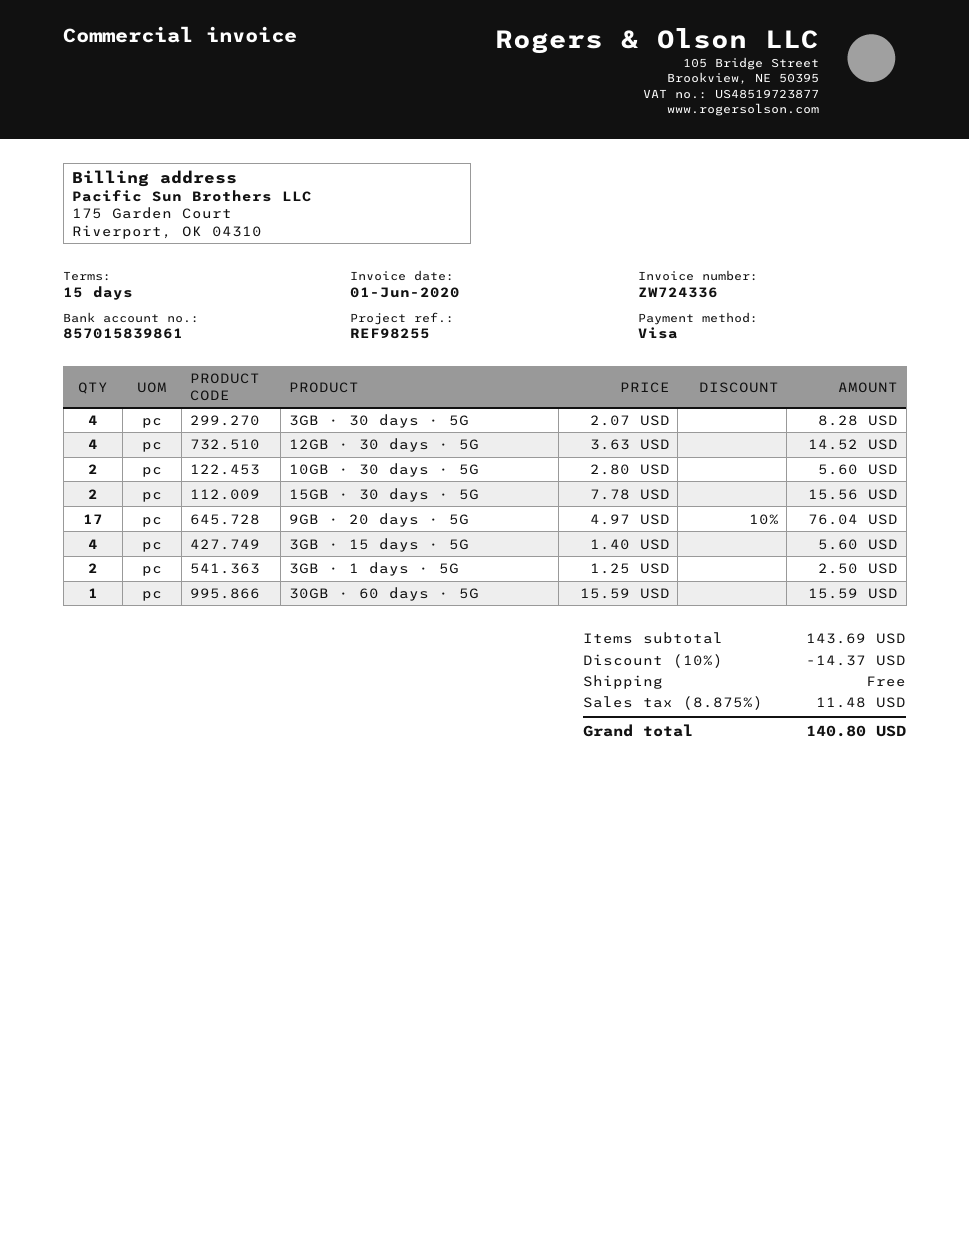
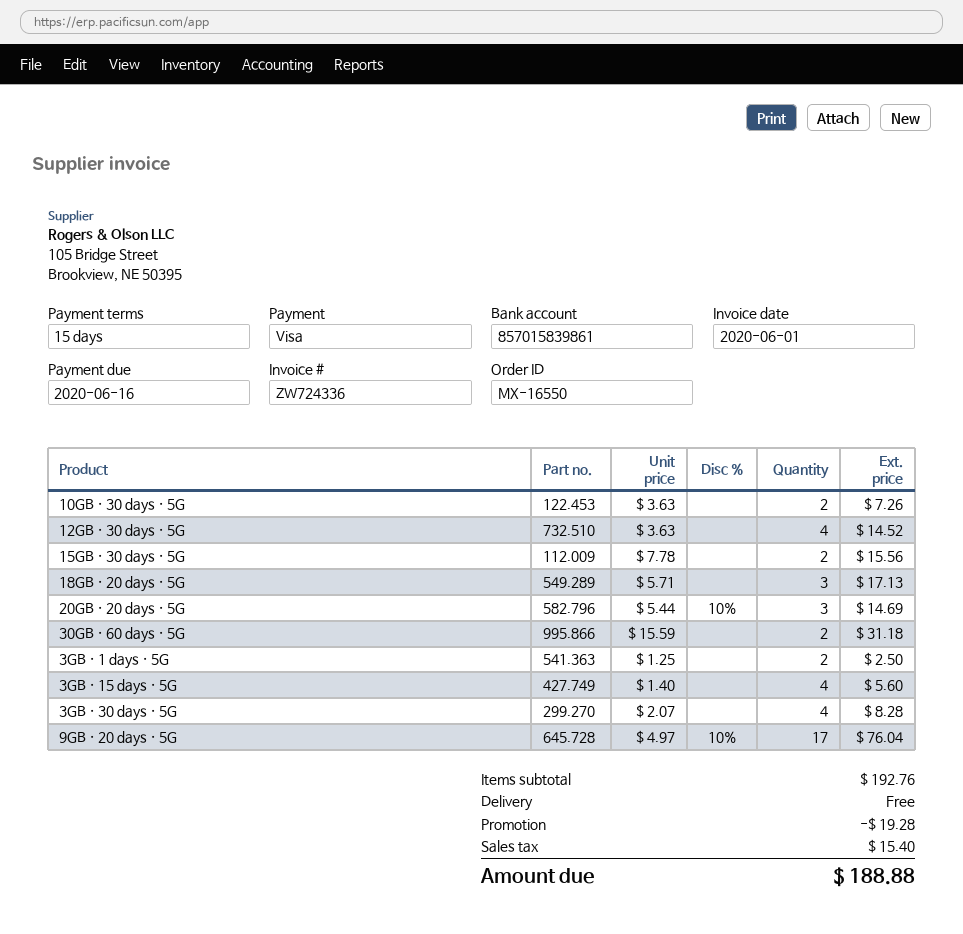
10GB · 30 days · 5G: 2 x 2.80 = 5.60 -> 2 x 3.63 = 7.26
30GB · 60 days · 5G: 1 x 15.59 = 15.59 -> 2 x 15.59 = 31.18
18GB · 20 days · 5G: none -> 3 x 5.71 = 17.13
20GB · 20 days · 5G: none -> 3 x 5.44 - 10% = 14.69
subtotal: 143.69 -> 192.76
discount: 14.37 -> 19.28
tax: 11.48 -> 15.40
total: 140.80 -> 188.88

